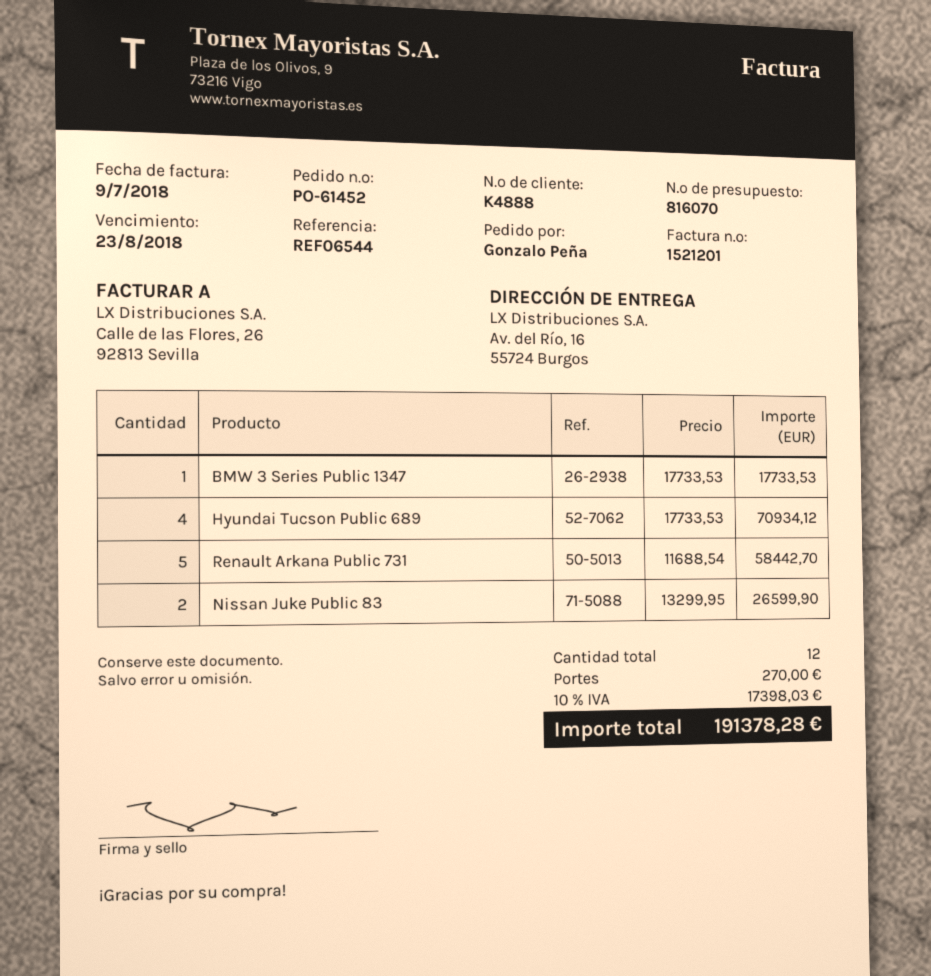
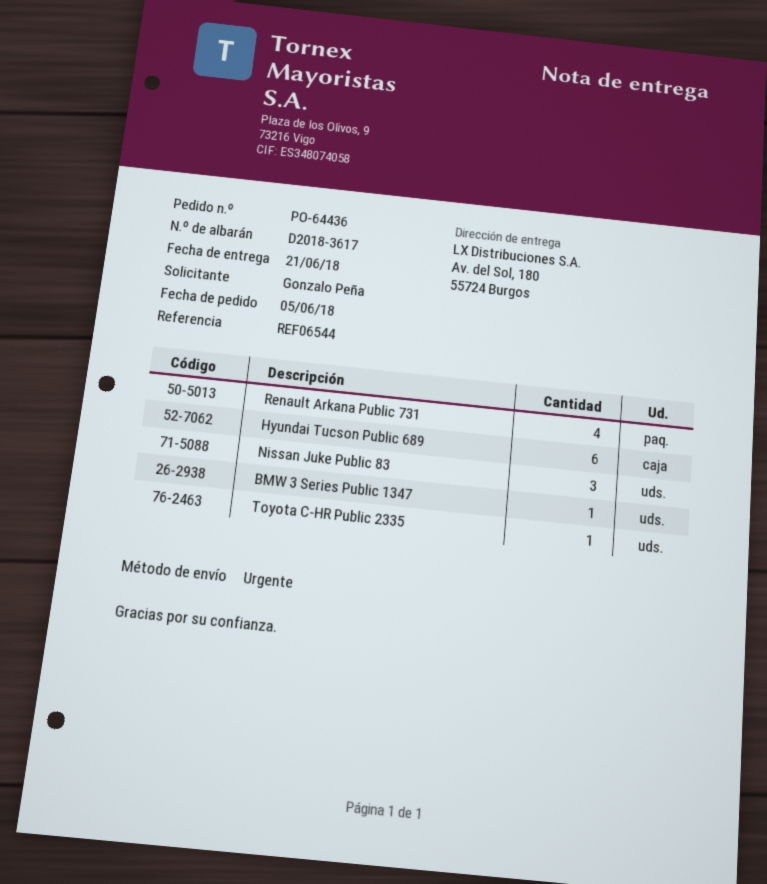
order number: PO-61452 -> PO-64436
ship to: Av. del Río, 16, 55724 Burgos -> Av. del Sol, 180, 55724 Burgos
Hyundai Tucson Public 689: 4 -> 6
Renault Arkana Public 731: 5 -> 4
Nissan Juke Public 83: 2 -> 3
Toyota C-HR Public 2335: none -> 1

